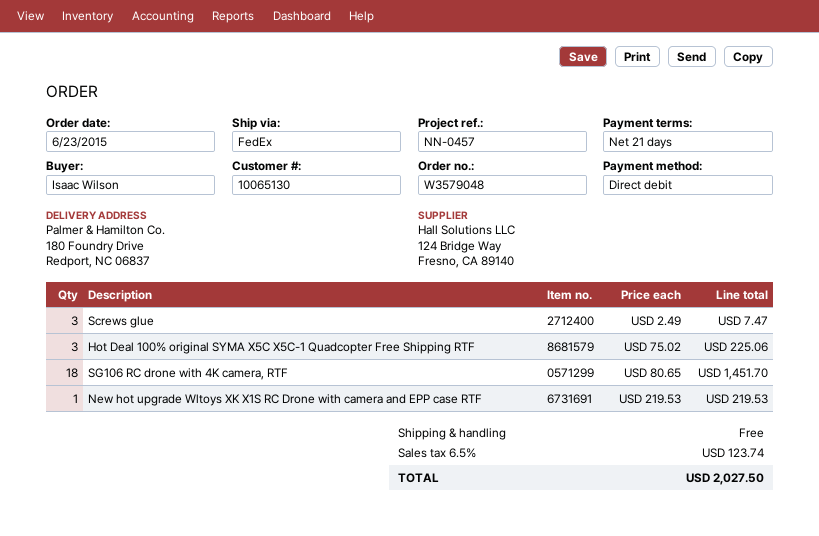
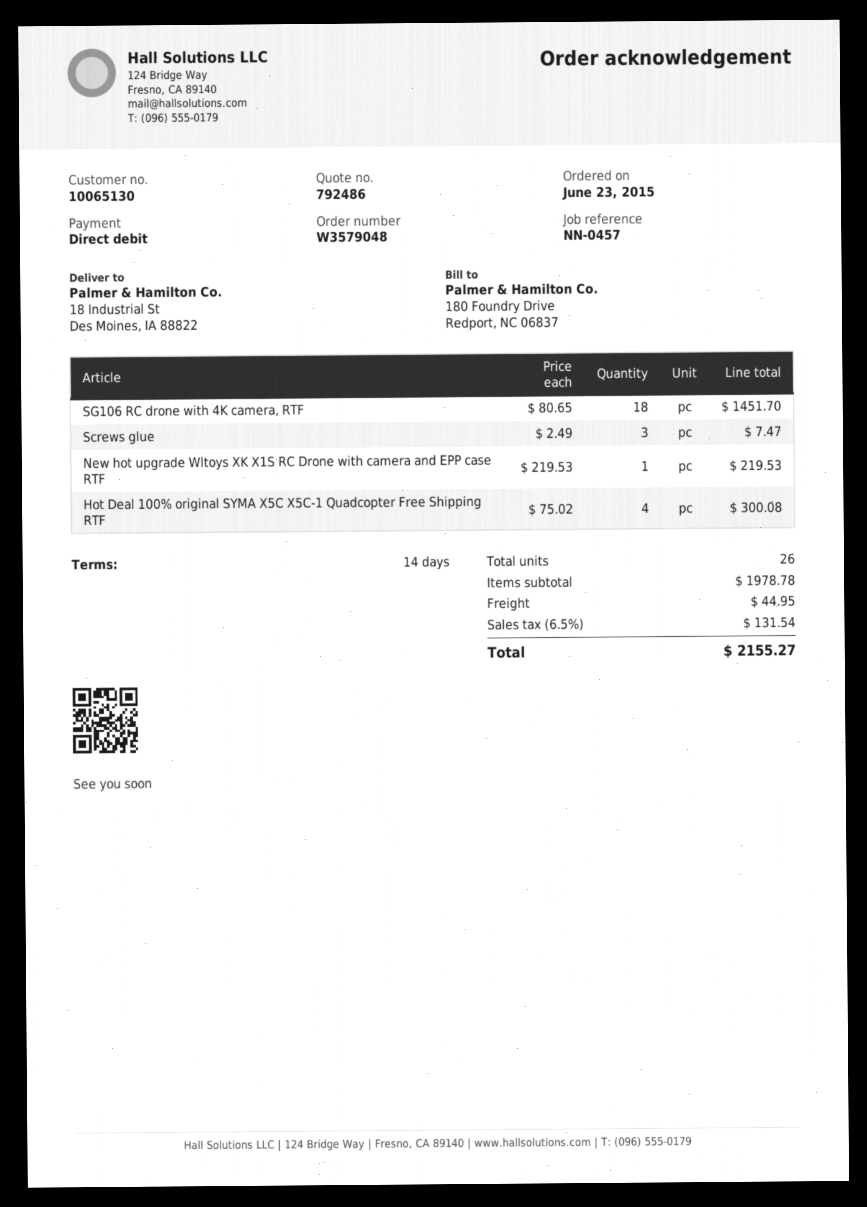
payment terms: 21 days -> 14 days
ship to: 180 Foundry Drive, Redport, NC 06837 -> 18 Industrial St, Des Moines, IA 88822
Hot Deal 100% original SYMA X5C X5C-1 Quadcopter Free Shipping RTF: 3 x 75.02 = 225.06 -> 4 x 75.02 = 300.08
shipping: 0.00 -> 44.95
tax: 6.5% = 123.74 -> 6.5% = 131.54
total: 2027.50 -> 2155.27

